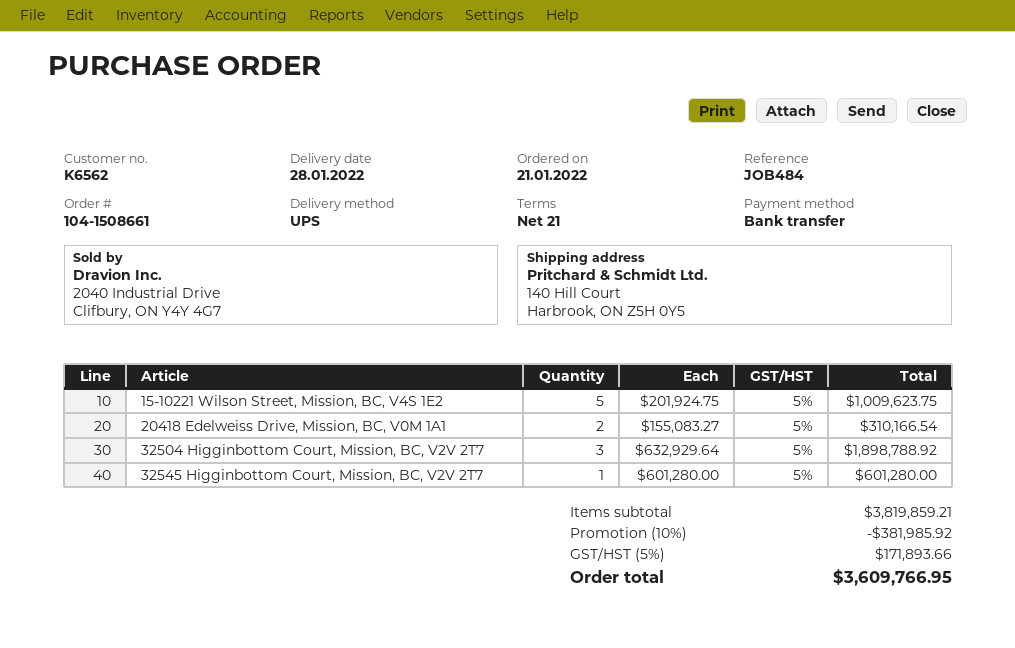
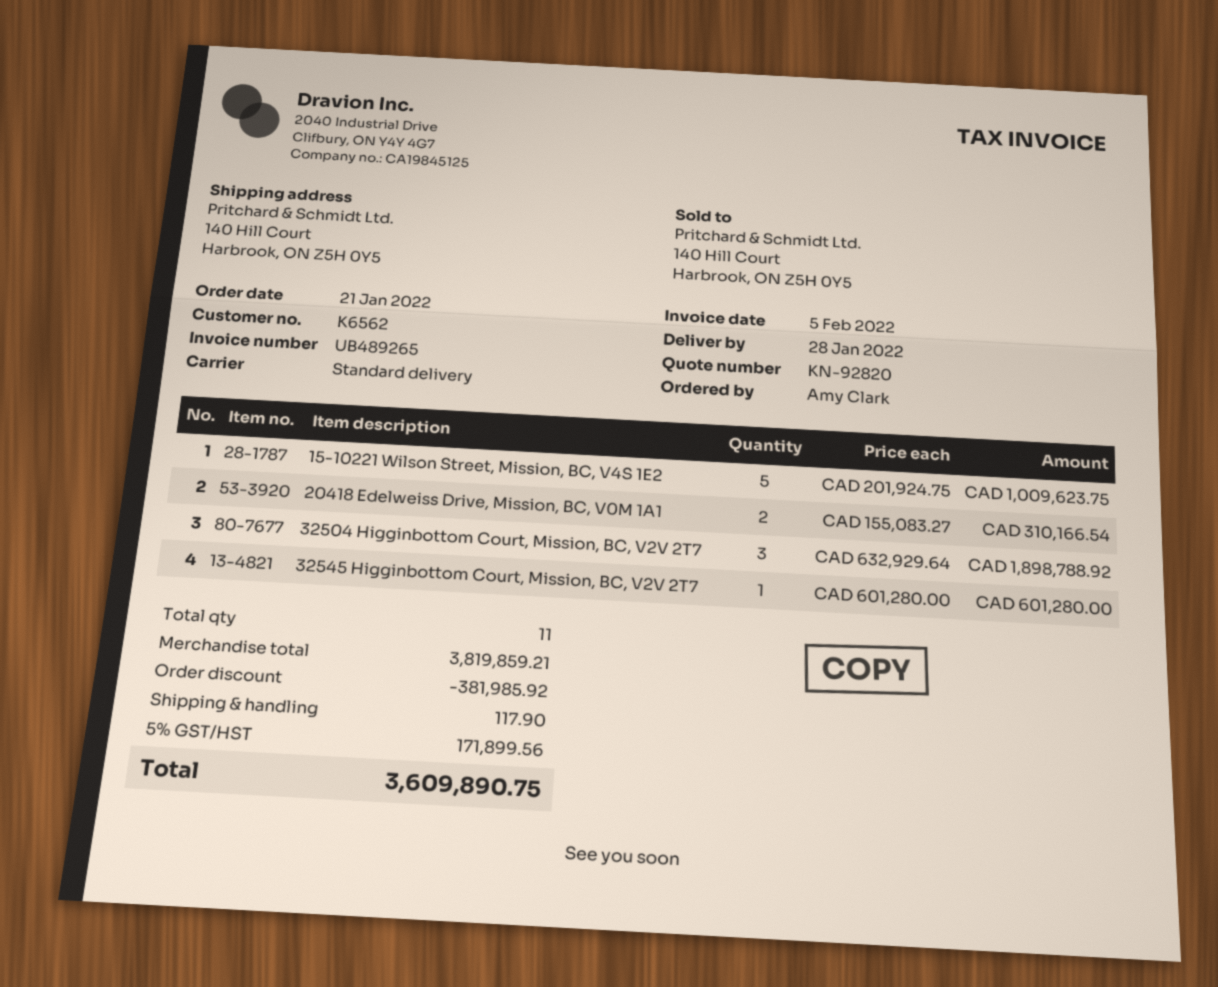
shipping method: UPS -> standard
shipping: none -> 117.90
tax: 5% = 171893.66 -> 5% = 171899.56
total: 3609766.95 -> 3609890.75

